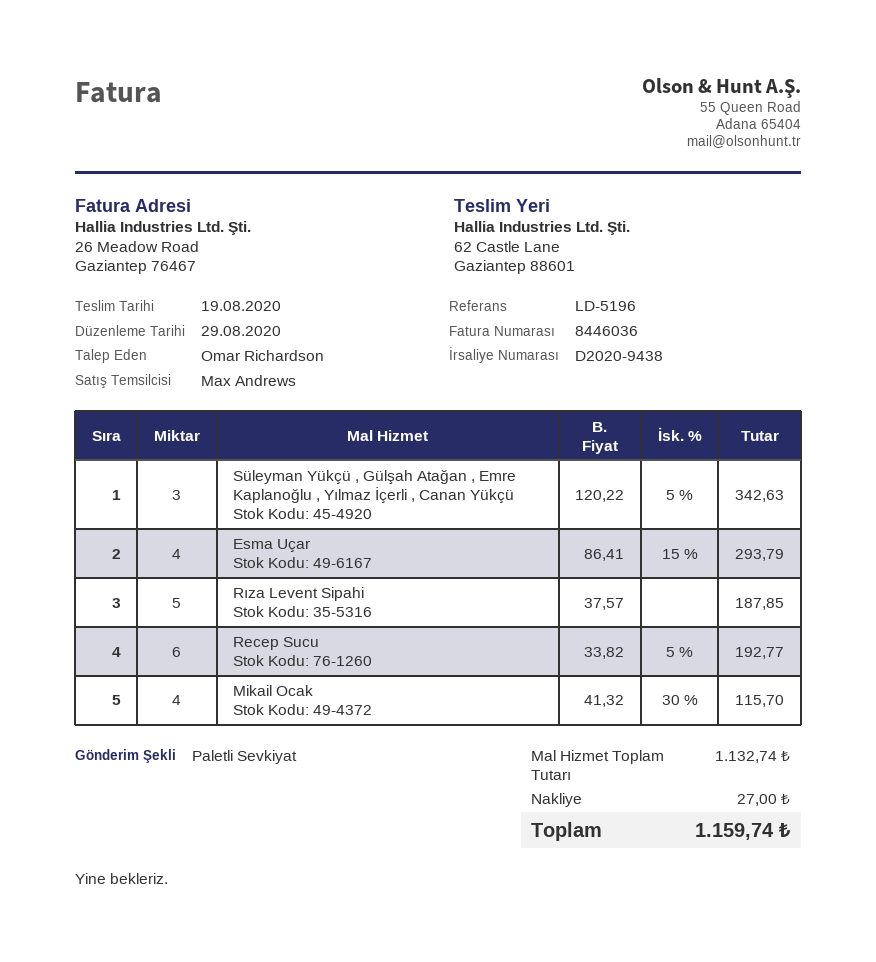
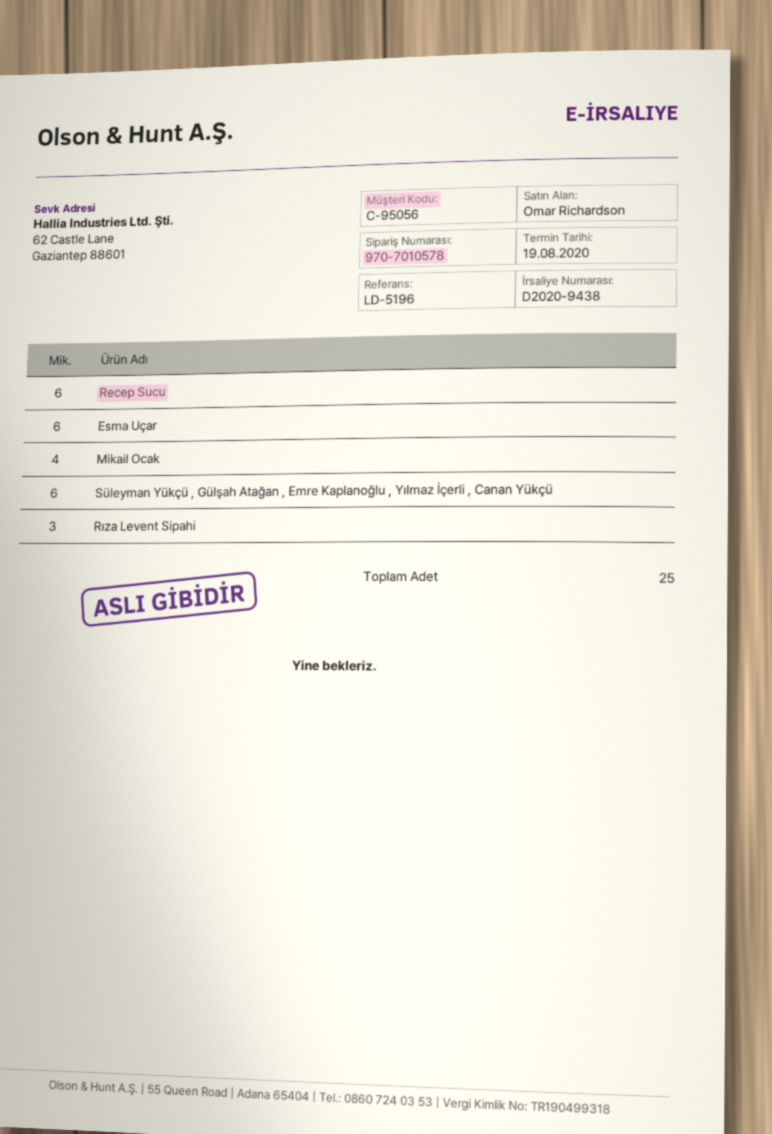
Süleyman Yükçü , Gülşah Atağan , Emre Kaplanoğlu , Yılmaz İçerli , Canan Yükçü: 3 -> 6
Esma Uçar: 4 -> 6
Rıza Levent Sipahi: 5 -> 3

